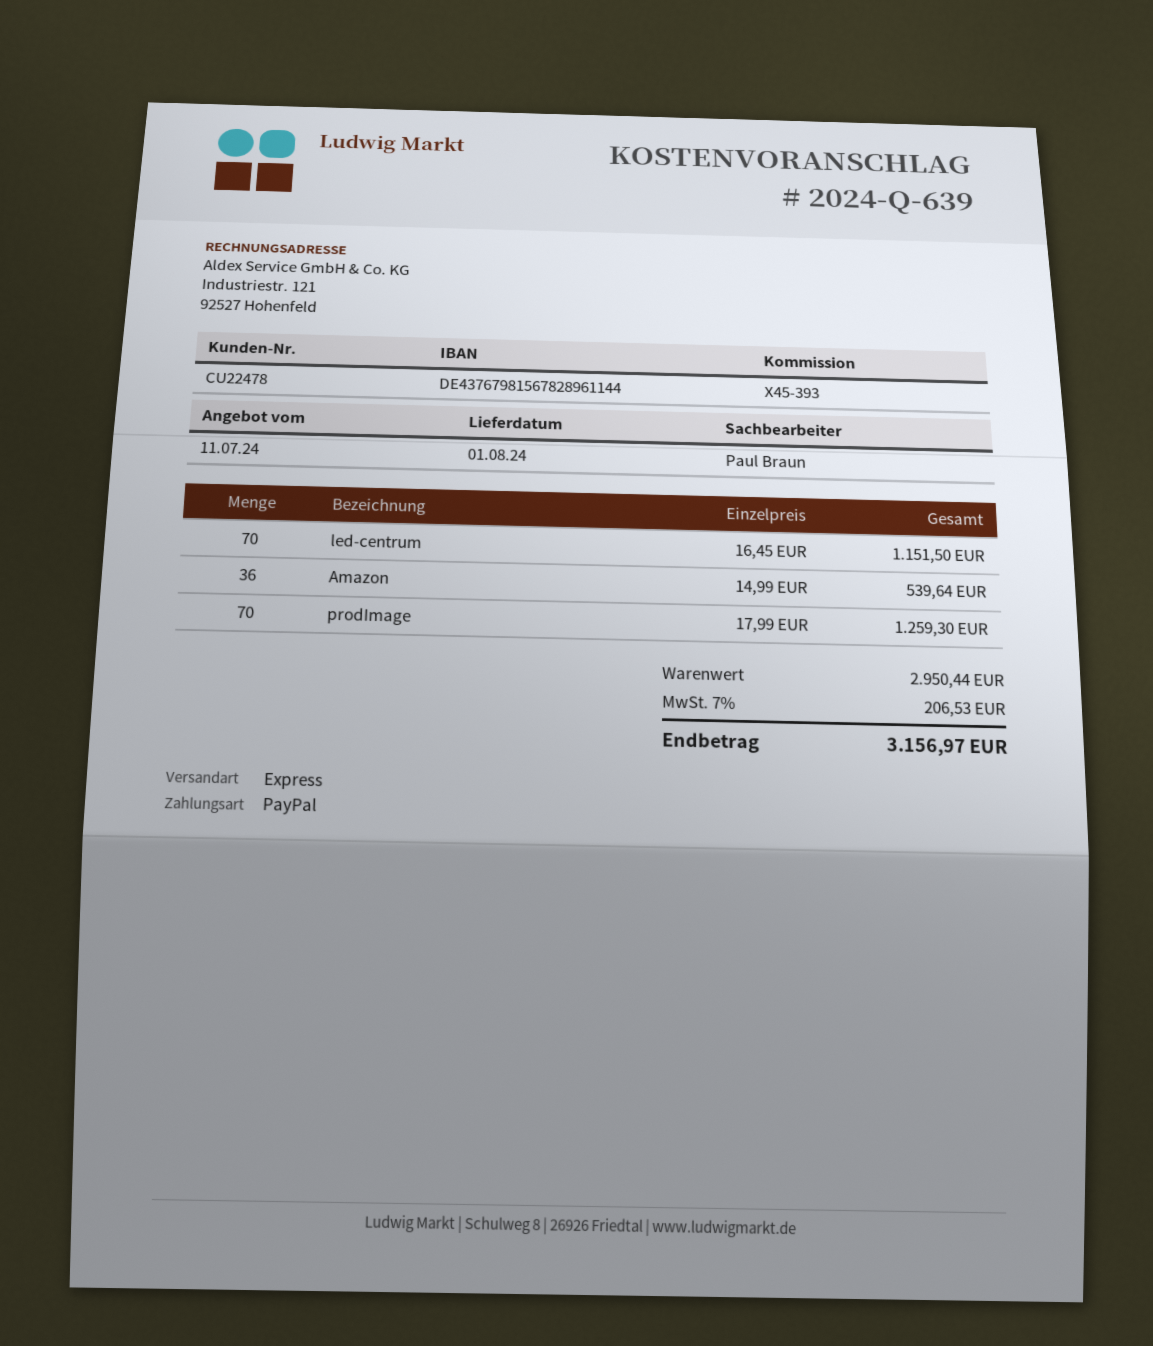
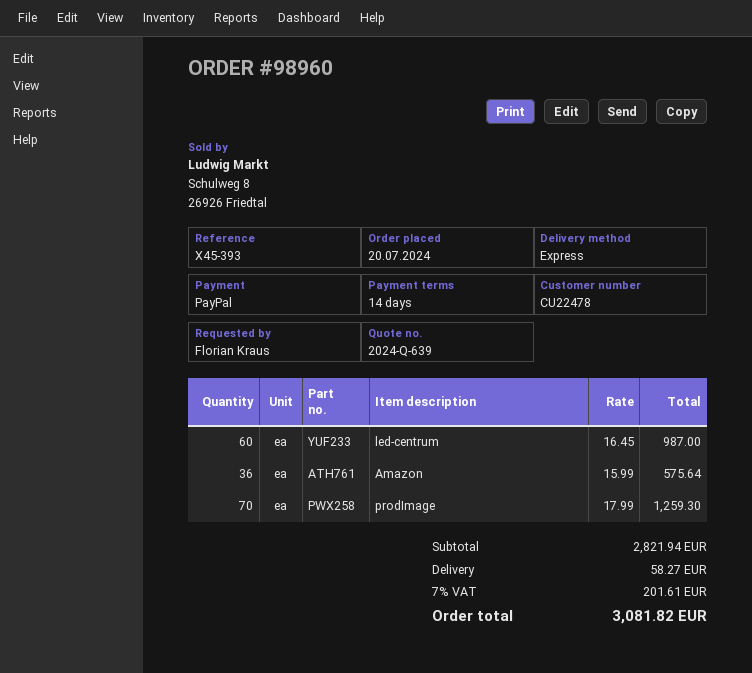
led-centrum: 70 x 16.45 = 1151.50 -> 60 x 16.45 = 987.00
Amazon: 36 x 14.99 = 539.64 -> 36 x 15.99 = 575.64
subtotal: 2950.44 -> 2821.94
shipping: none -> 58.27
tax: 7% = 206.53 -> 7% = 201.61
total: 3156.97 -> 3081.82

